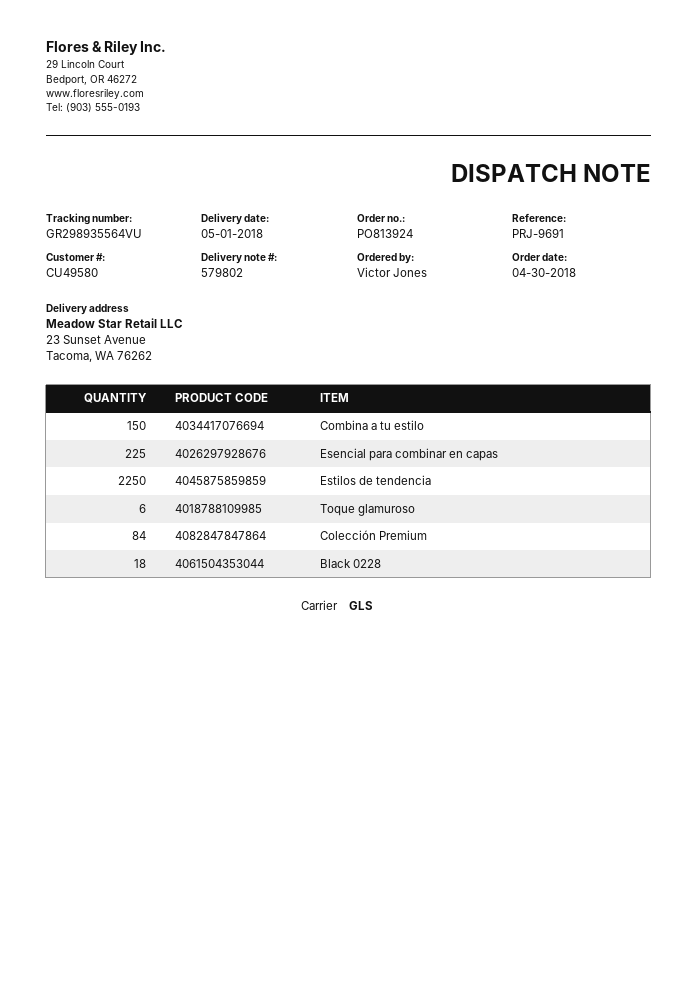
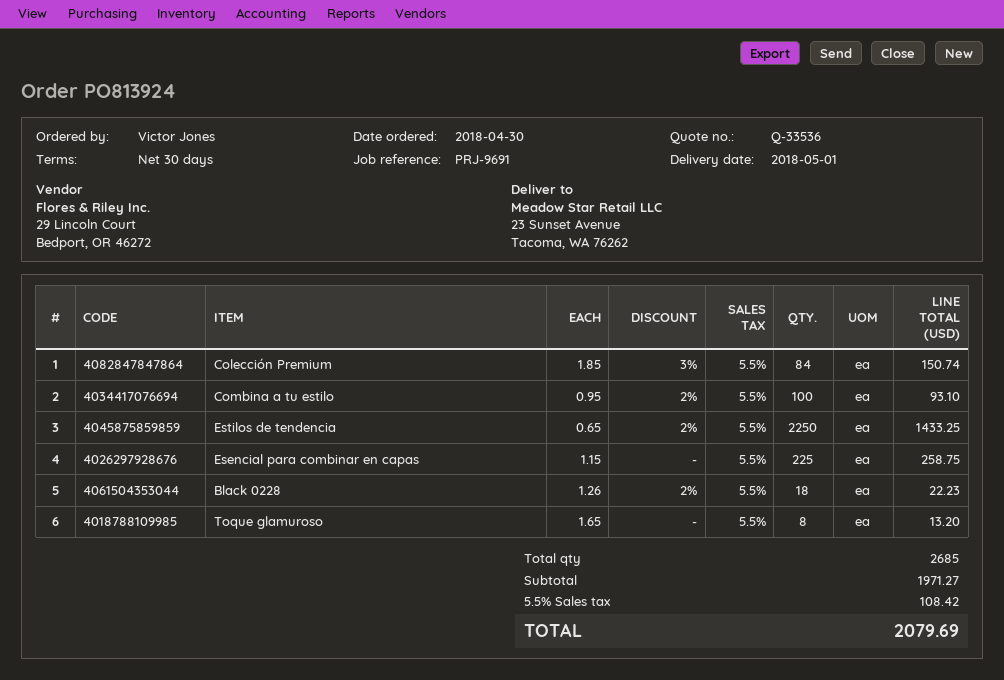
Combina a tu estilo: 150 -> 100
Toque glamuroso: 6 -> 8

